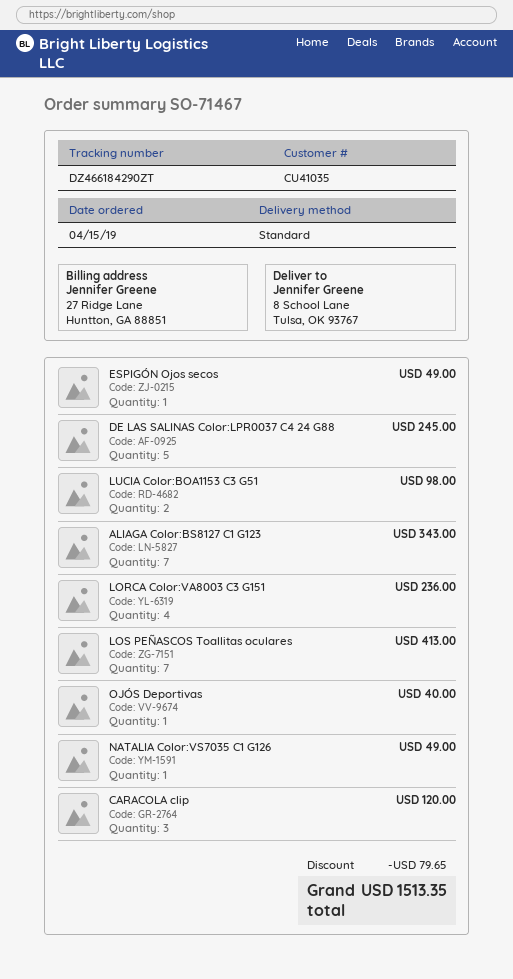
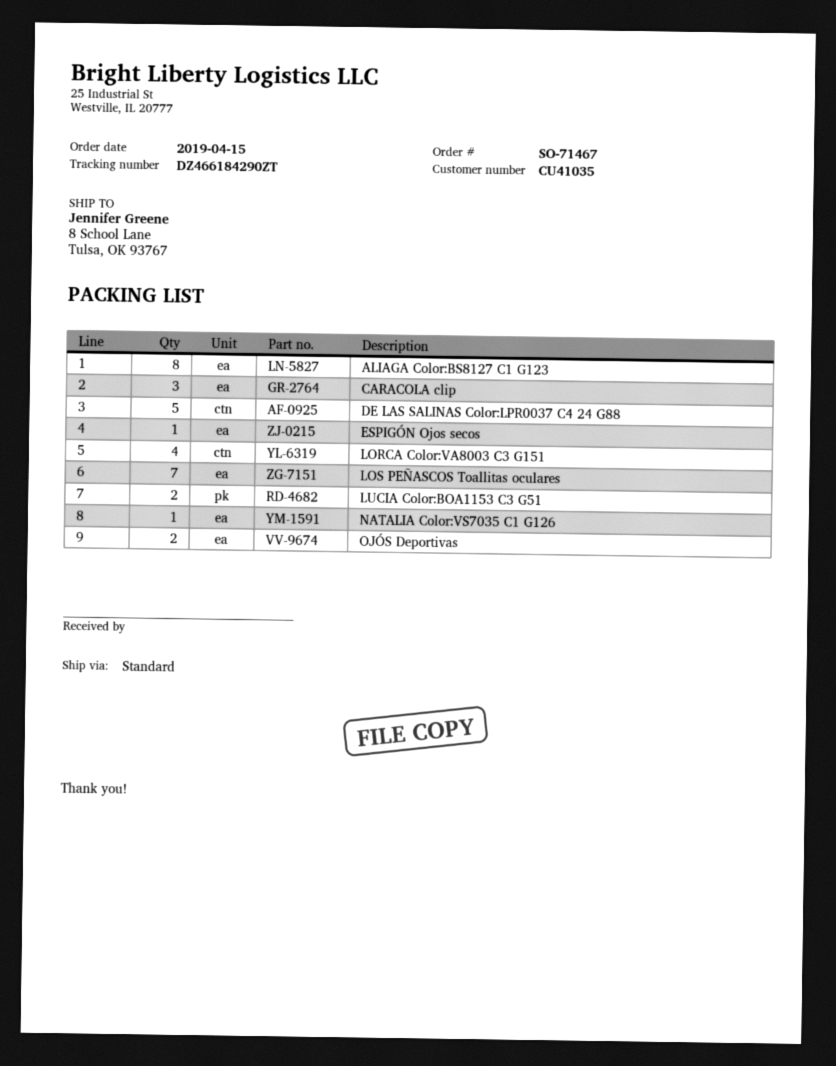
ALIAGA Color:BS8127 C1 G123: 7 -> 8
OJÓS Deportivas: 1 -> 2

